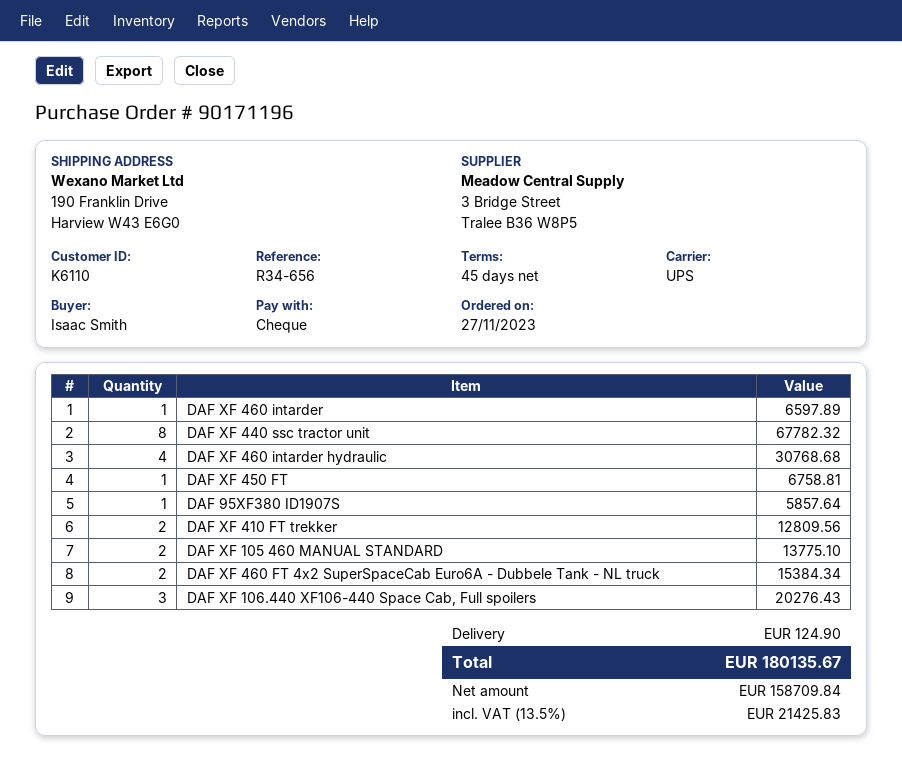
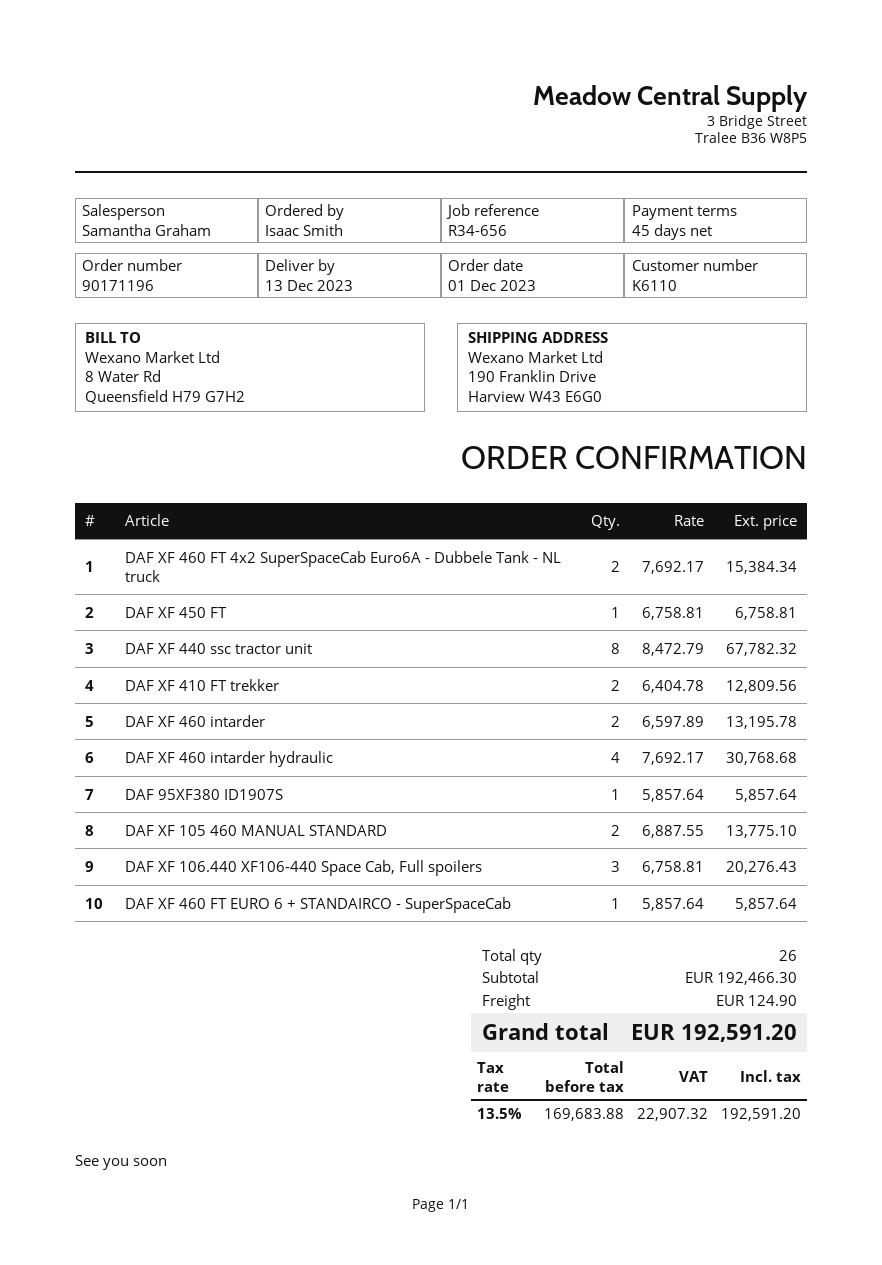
order date: 2023-11-27 -> 2023-12-01
DAF XF 460 intarder: 1 for 6597.89 -> 2 for 13195.78
DAF XF 460 FT EURO 6 + STANDAIRCO - SuperSpaceCab: none -> 1 for 5857.64
net: 158709.84 -> 169683.88
tax: 13.5% = 21425.83 -> 13.5% = 22907.32
total: 180135.67 -> 192591.20

